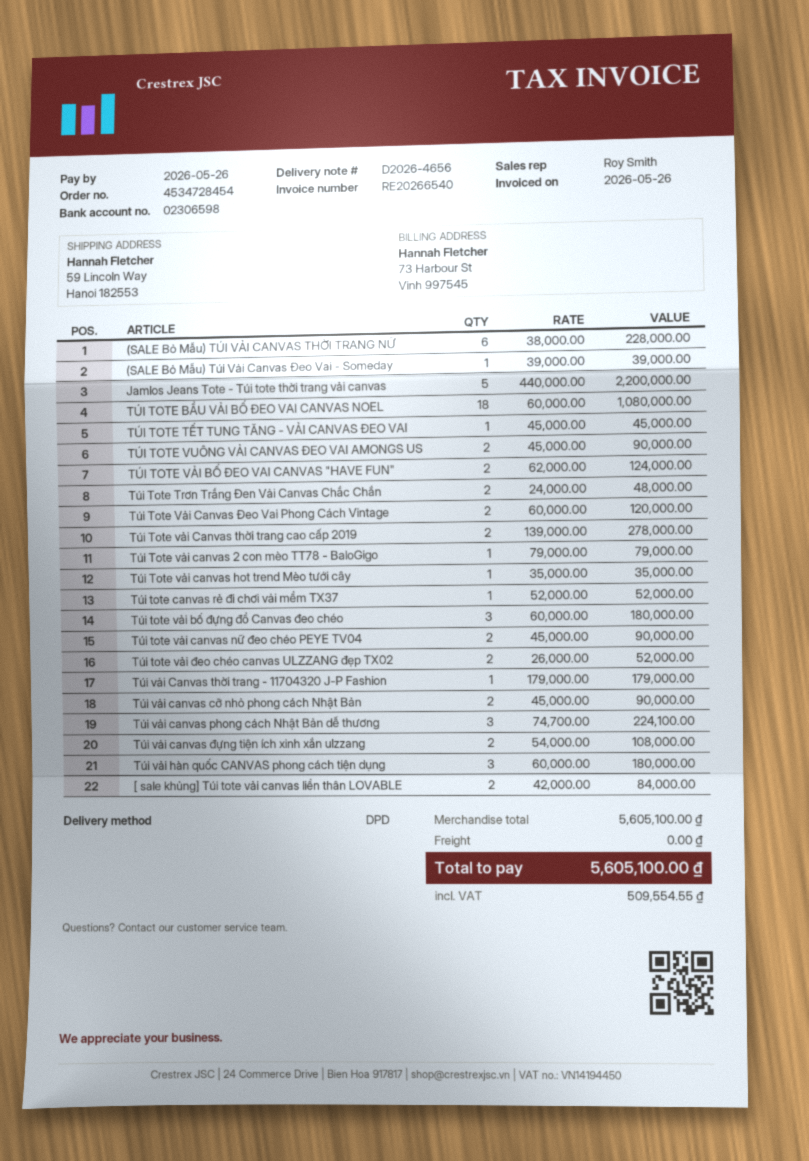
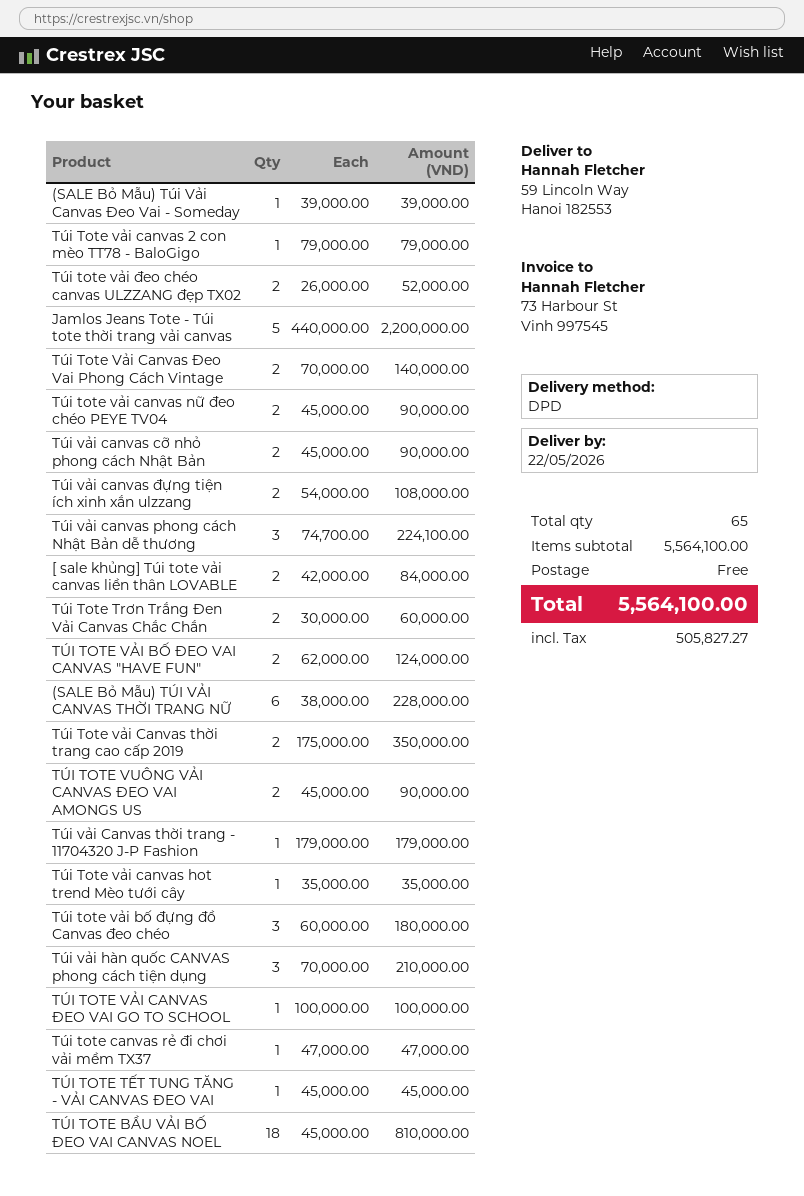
TÚI TOTE BẦU VẢI BỐ ĐEO VAI CANVAS NOEL: 18 x 60000.00 = 1080000.00 -> 18 x 45000.00 = 810000.00
Túi Tote Trơn Trắng Đen Vải Canvas Chắc Chắn: 2 x 24000.00 = 48000.00 -> 2 x 30000.00 = 60000.00
Túi Tote Vải Canvas Đeo Vai Phong Cách Vintage: 2 x 60000.00 = 120000.00 -> 2 x 70000.00 = 140000.00
Túi Tote vải Canvas thời trang cao cấp 2019: 2 x 139000.00 = 278000.00 -> 2 x 175000.00 = 350000.00
Túi tote canvas rẻ đi chơi vải mềm TX37: 1 x 52000.00 = 52000.00 -> 1 x 47000.00 = 47000.00
Túi vải hàn quốc CANVAS phong cách tiện dụng: 3 x 60000.00 = 180000.00 -> 3 x 70000.00 = 210000.00
TÚI TOTE VẢI CANVAS ĐEO VAI GO TO SCHOOL: none -> 1 x 100000.00 = 100000.00
subtotal: 5605100.00 -> 5564100.00
tax: 509554.55 -> 505827.27
total: 5605100.00 -> 5564100.00

